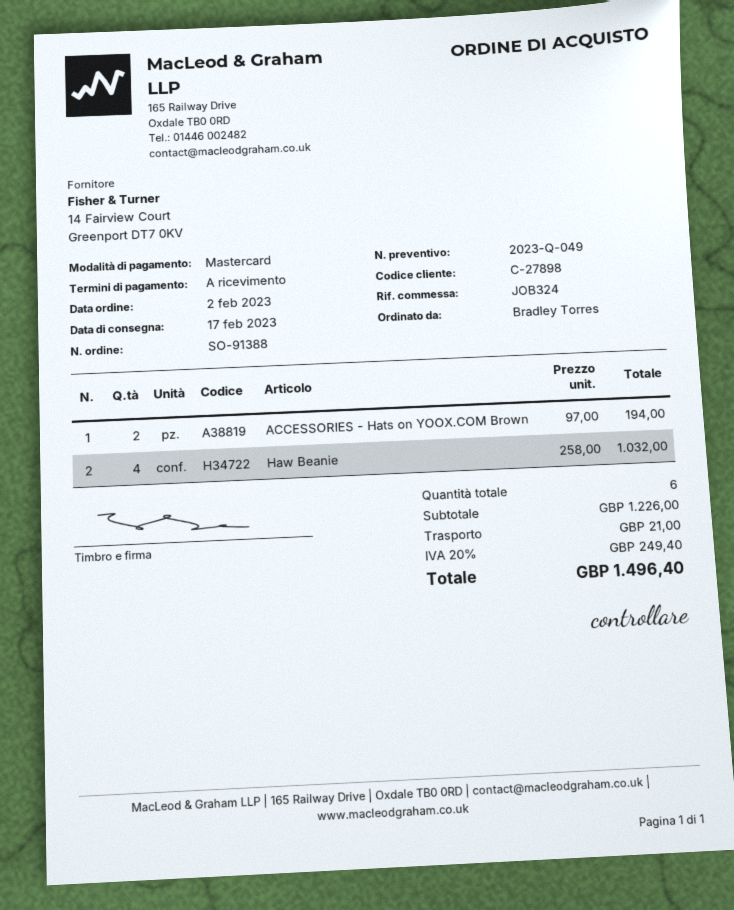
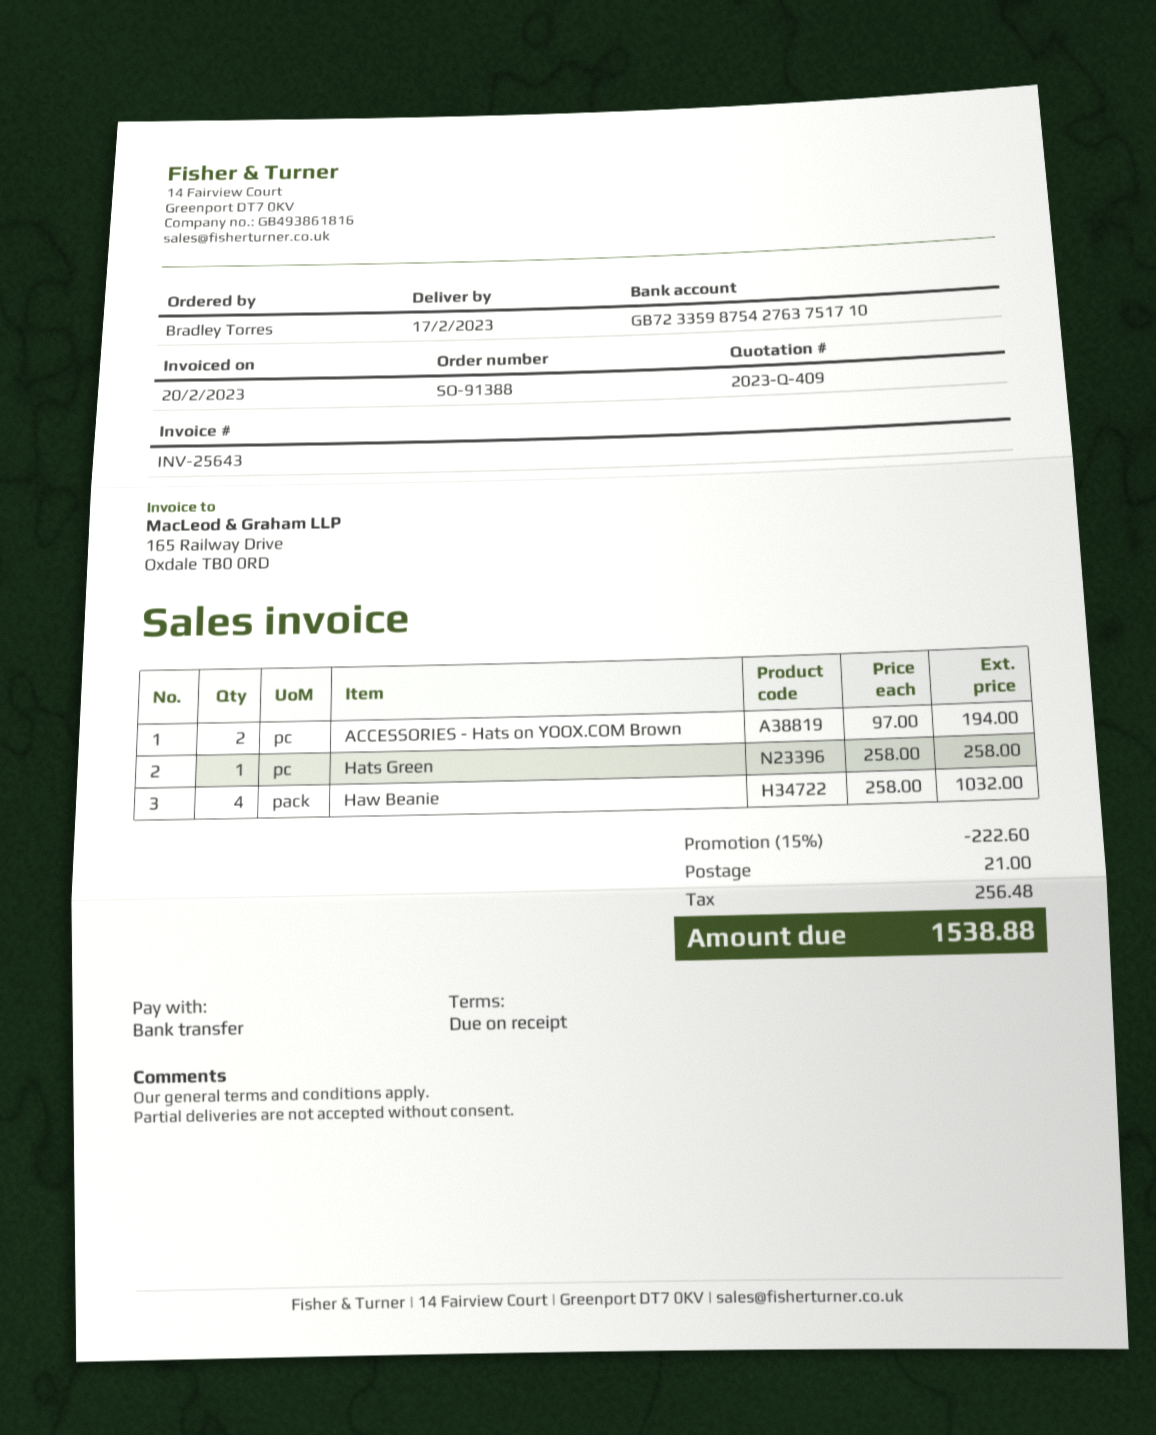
quote number: 2023-Q-049 -> 2023-Q-409
payment method: Mastercard -> bank transfer
Hats Green: none -> 1 x 258.00 = 258.00
discount: none -> 15% = 222.60
tax: 249.40 -> 256.48
total: 1496.40 -> 1538.88

